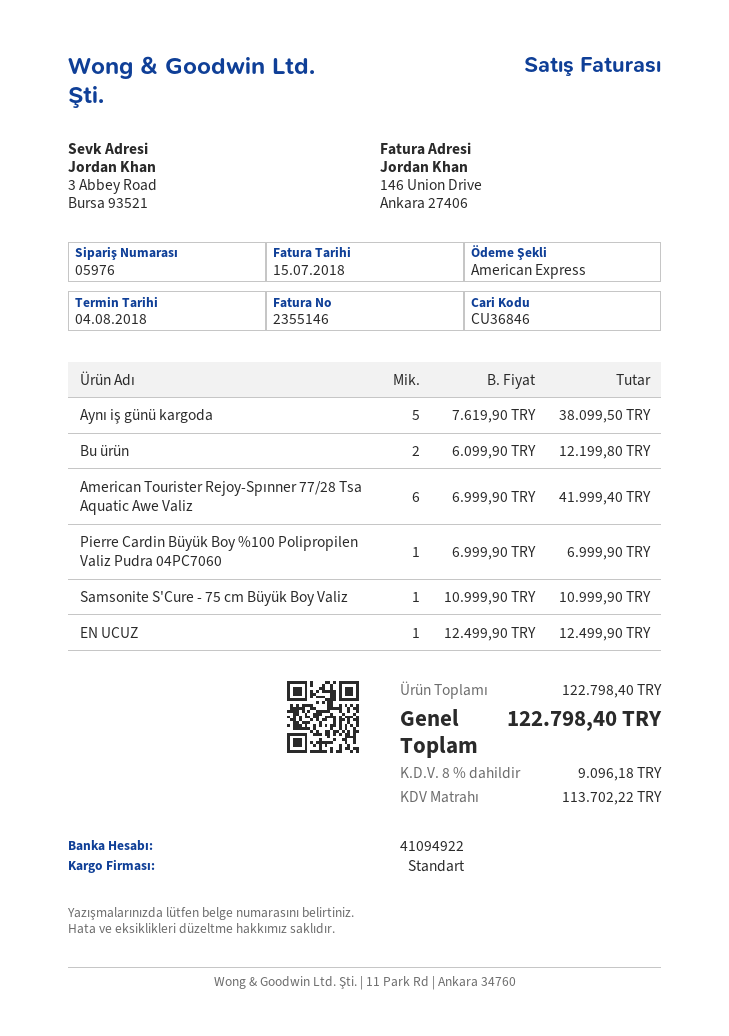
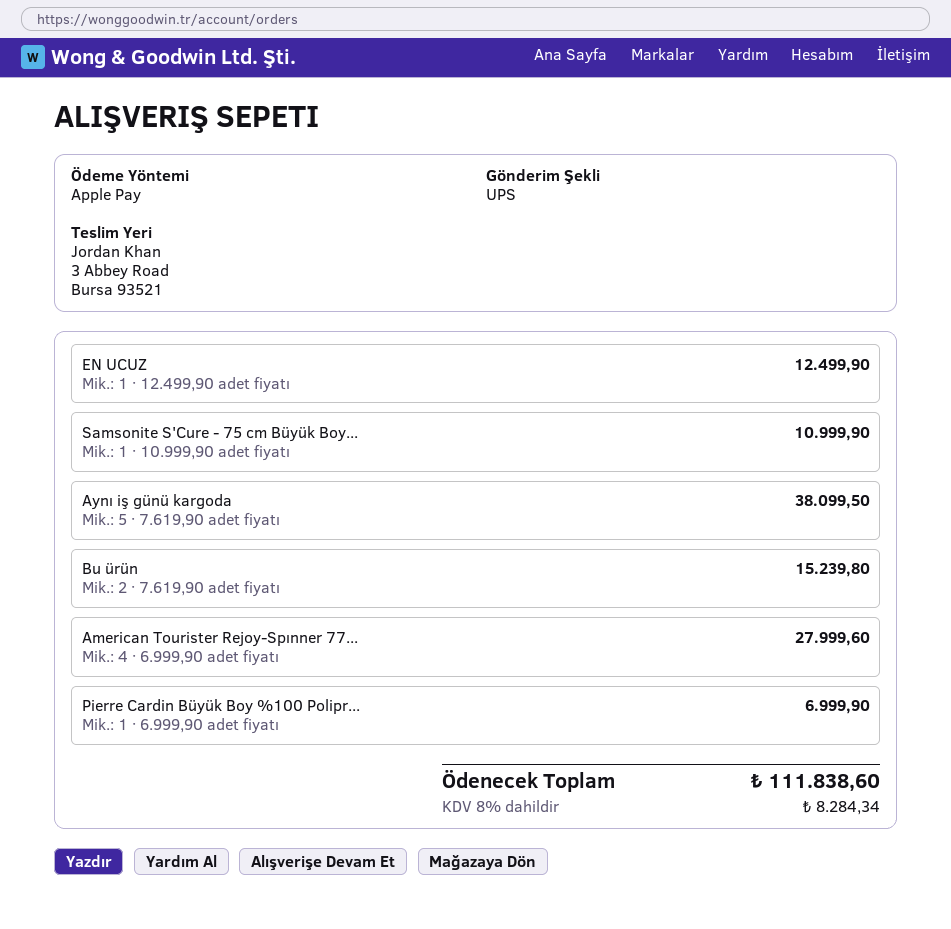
payment method: American Express -> Apple Pay
shipping method: standard -> UPS
Bu ürün: 2 x 6099.90 = 12199.80 -> 2 x 7619.90 = 15239.80
American Tourister Rejoy-Spınner 77/28 Tsa Aquatic Awe Valiz: 6 x 6999.90 = 41999.40 -> 4 x 6999.90 = 27999.60
tax: 8% = 9096.18 -> 8% = 8284.34
total: 122798.40 -> 111838.60

